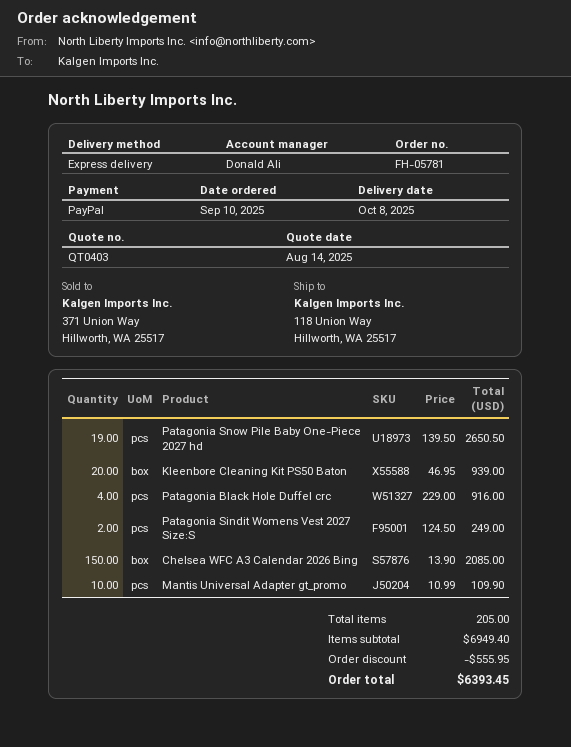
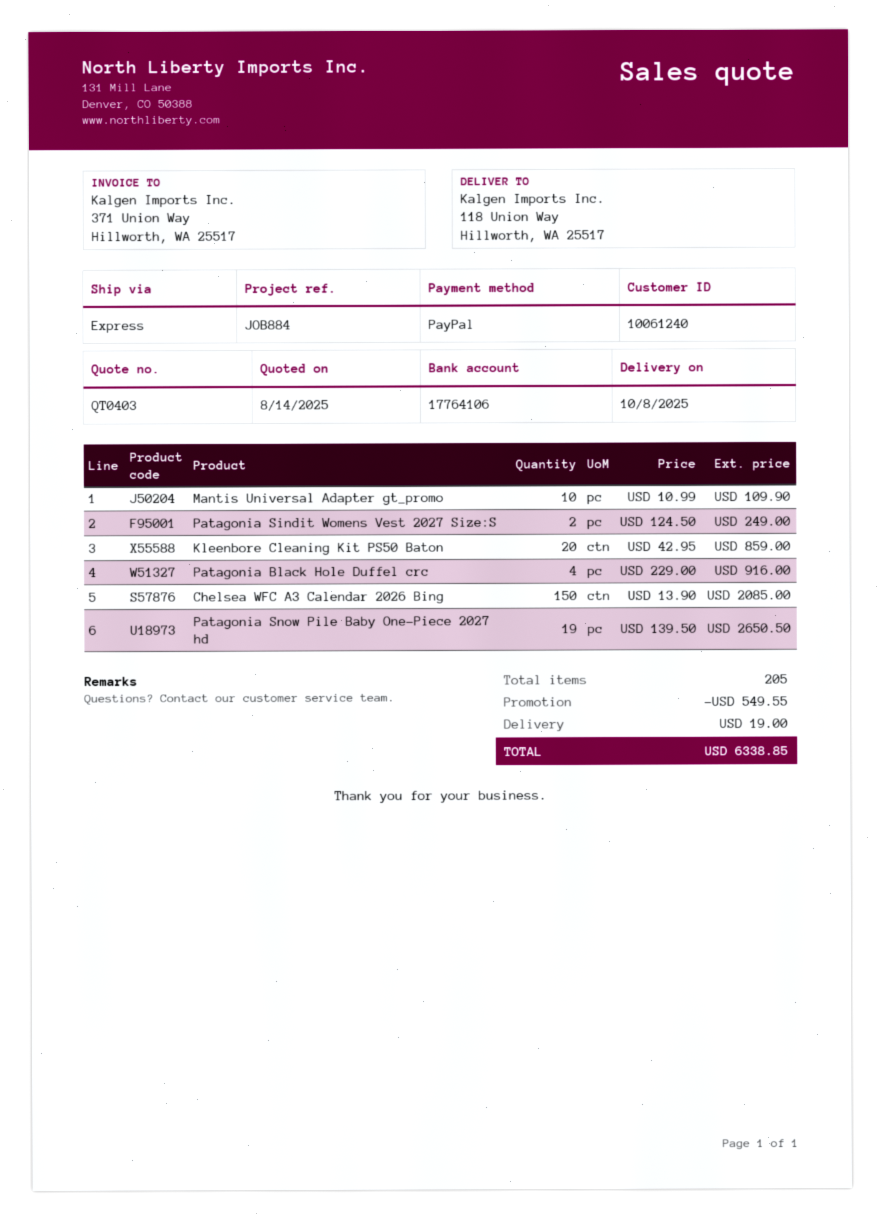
Kleenbore Cleaning Kit PS50 Baton: 20 x 46.95 = 939.00 -> 20 x 42.95 = 859.00
discount: 555.95 -> 549.55
shipping: none -> 19.00
total: 6393.45 -> 6338.85

